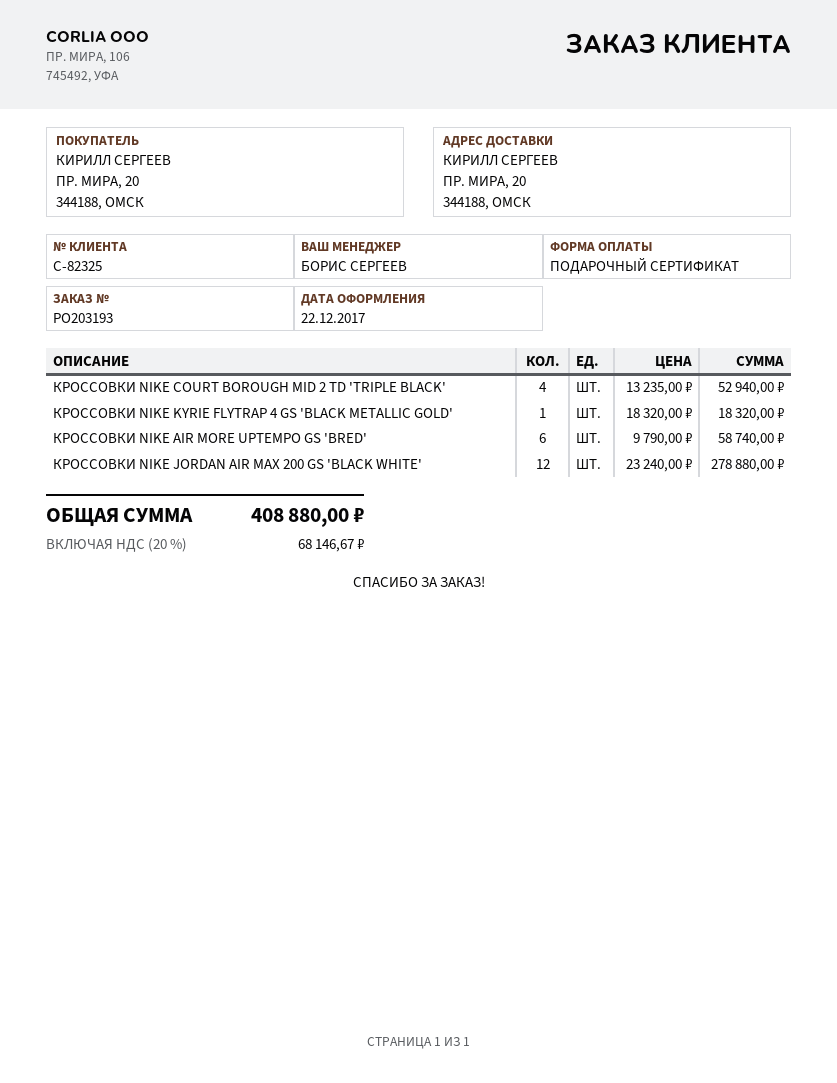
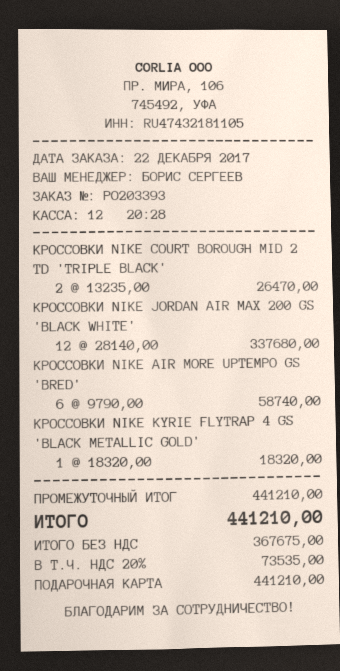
order number: PO203193 -> PO203393
КРОССОВКИ NIKE COURT BOROUGH MID 2 TD 'TRIPLE BLACK': 4 x 13235.00 = 52940.00 -> 2 x 13235.00 = 26470.00
КРОССОВКИ NIKE JORDAN AIR MAX 200 GS 'BLACK WHITE': 12 x 23240.00 = 278880.00 -> 12 x 28140.00 = 337680.00
tax: 20% = 68146.67 -> 20% = 73535.00
total: 408880.00 -> 441210.00

